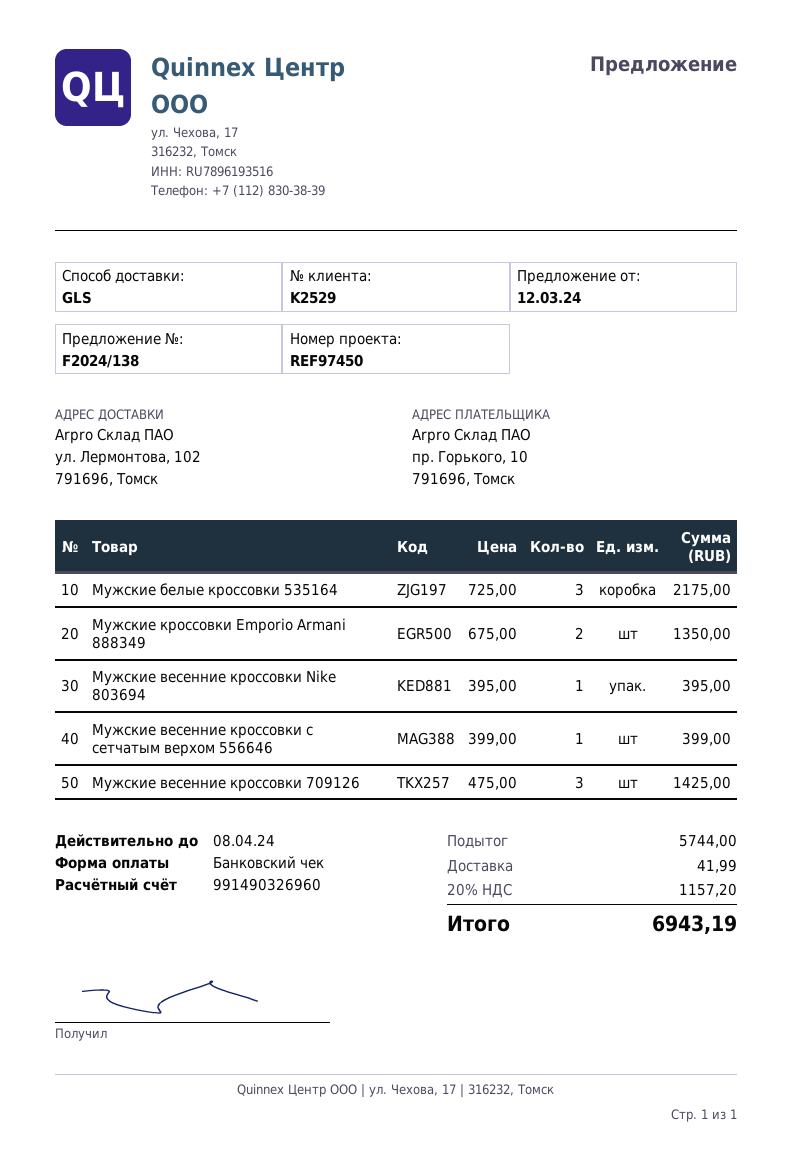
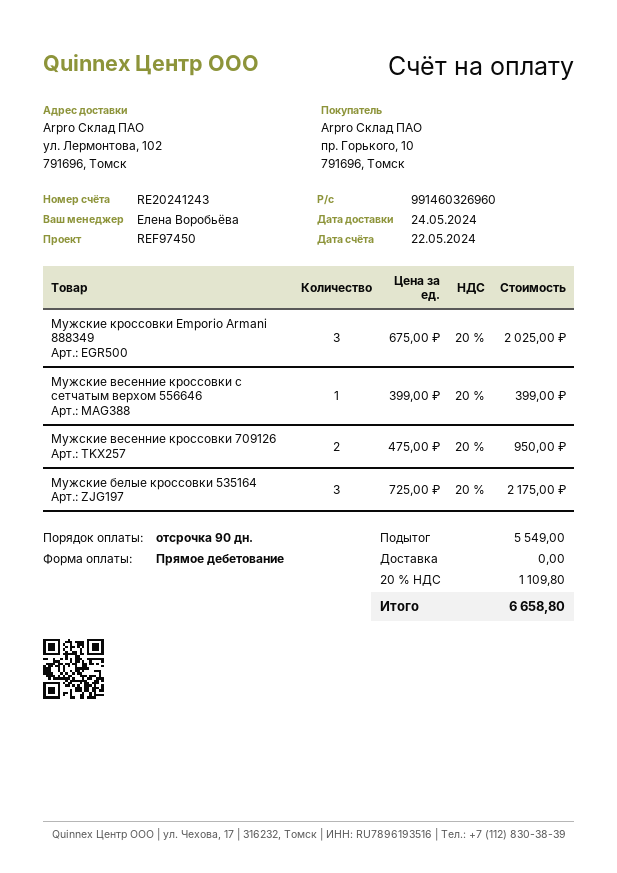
payment method: cheque -> direct debit
bank account: 991490326960 -> 991460326960
Мужские кроссовки Emporio Armani 888349: 2 x 675.00 = 1350.00 -> 3 x 675.00 = 2025.00
Мужские весенние кроссовки Nike 803694: 1 x 395.00 = 395.00 -> none
Мужские весенние кроссовки 709126: 3 x 475.00 = 1425.00 -> 2 x 475.00 = 950.00
subtotal: 5744.00 -> 5549.00
shipping: 41.99 -> 0.00
tax: 20% = 1157.20 -> 20% = 1109.80
total: 6943.19 -> 6658.80

